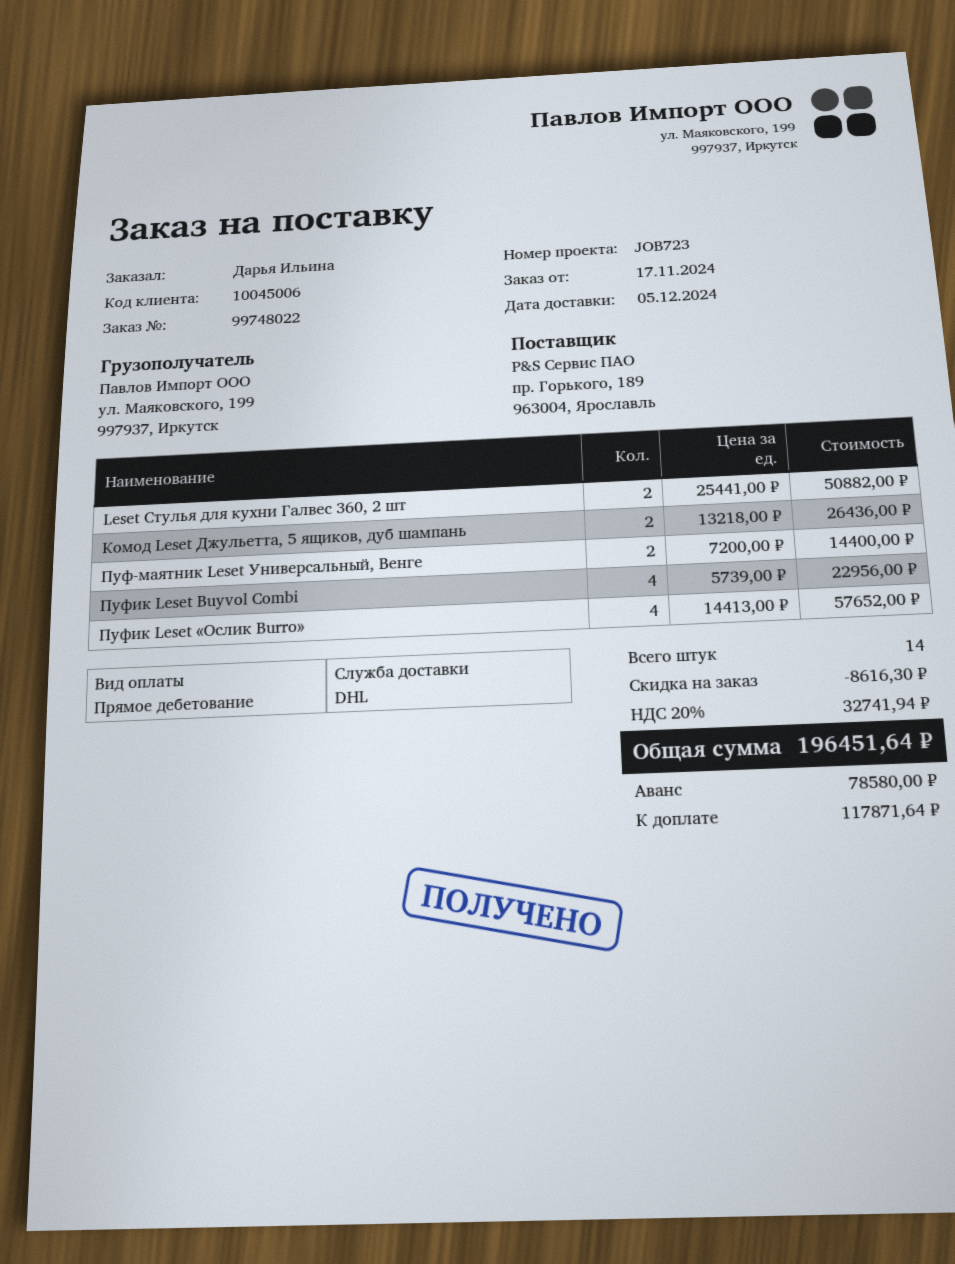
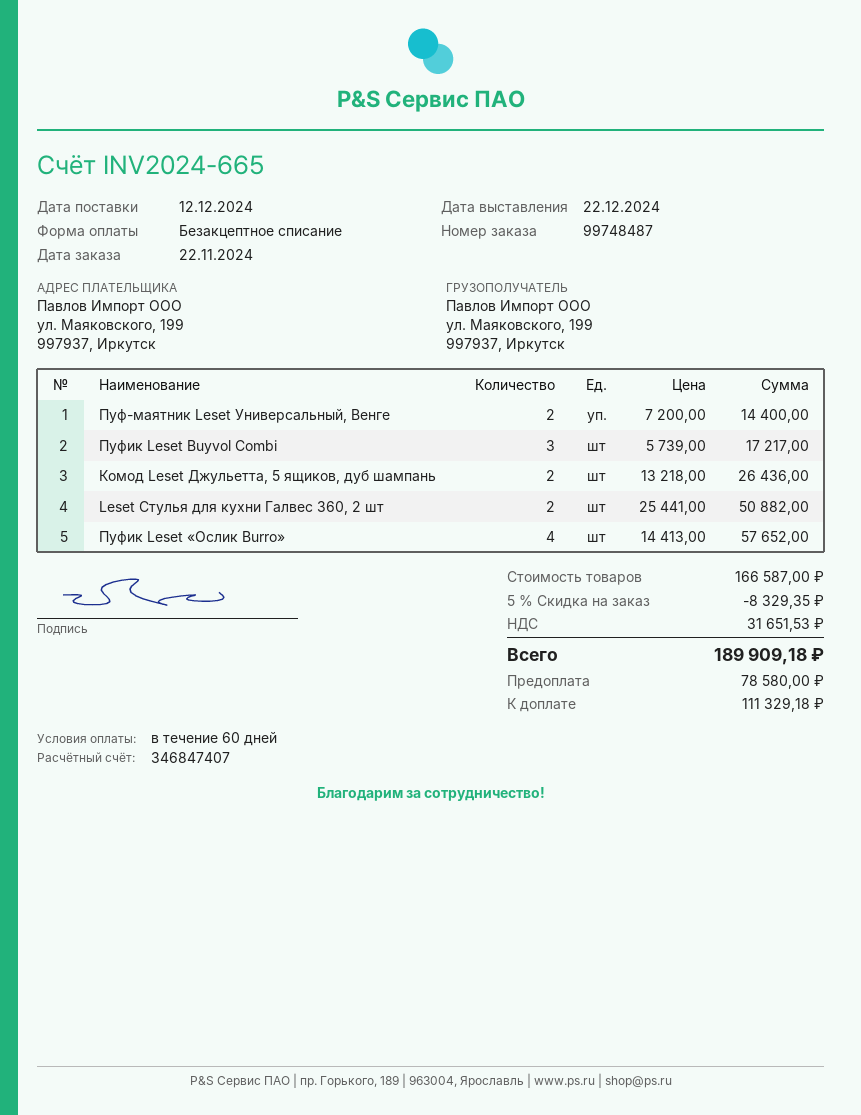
order number: 99748022 -> 99748487
order date: 2024-11-17 -> 2024-11-22
delivery date: 2024-12-05 -> 2024-12-12
Пуфик Leset Buyvol Combi: 4 x 5739.00 = 22956.00 -> 3 x 5739.00 = 17217.00
discount: 8616.30 -> 8329.35
tax: 32741.94 -> 31651.53
total: 196451.64 -> 189909.18
balance: 117871.64 -> 111329.18

